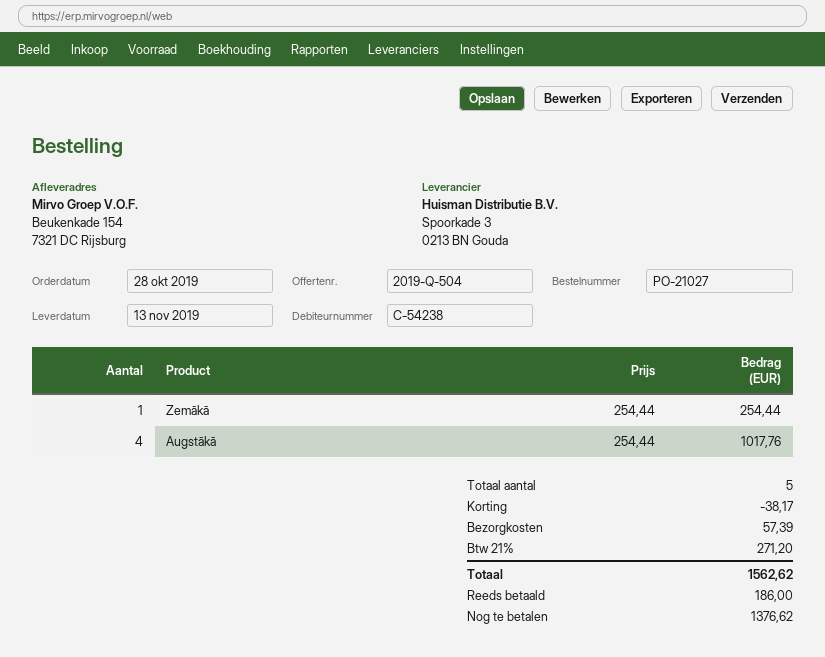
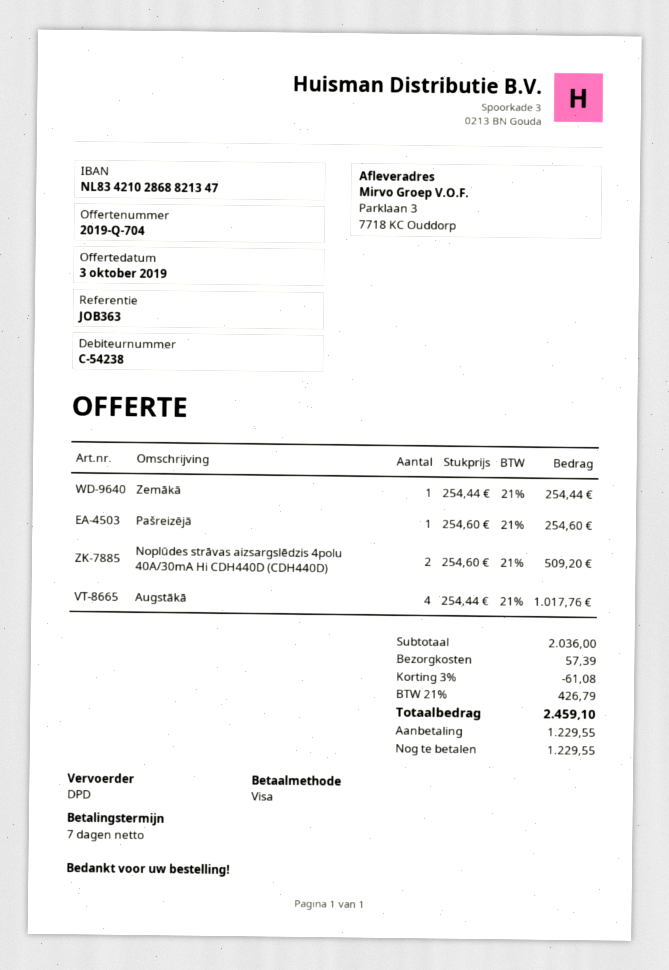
quote number: 2019-Q-504 -> 2019-Q-704
ship to: Beukenkade 154, 7321 DC Rijsburg -> Parklaan 3, 7718 KC Ouddorp
Pašreizējā: none -> 1 x 254.60 = 254.60
Noplūdes strāvas aizsargslēdzis 4polu 40A/30mA Hi CDH440D (CDH440D): none -> 2 x 254.60 = 509.20
discount: 38.17 -> 61.08
tax: 21% = 271.20 -> 21% = 426.79
total: 1562.62 -> 2459.10
deposit: 186.00 -> 1229.55
balance: 1376.62 -> 1229.55

